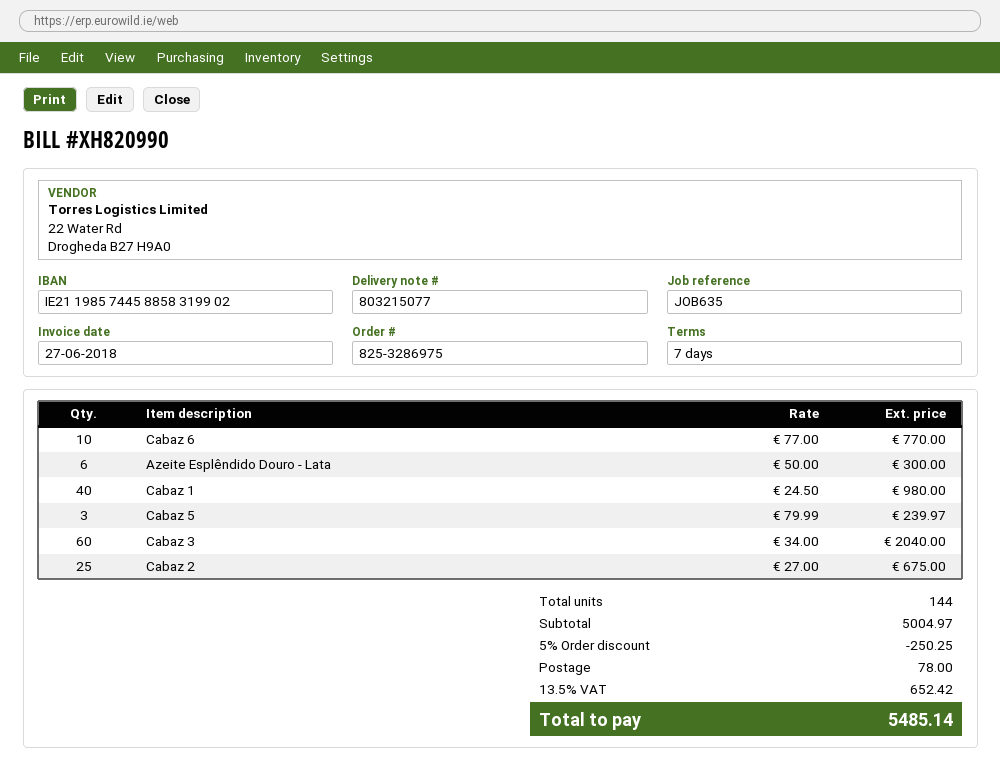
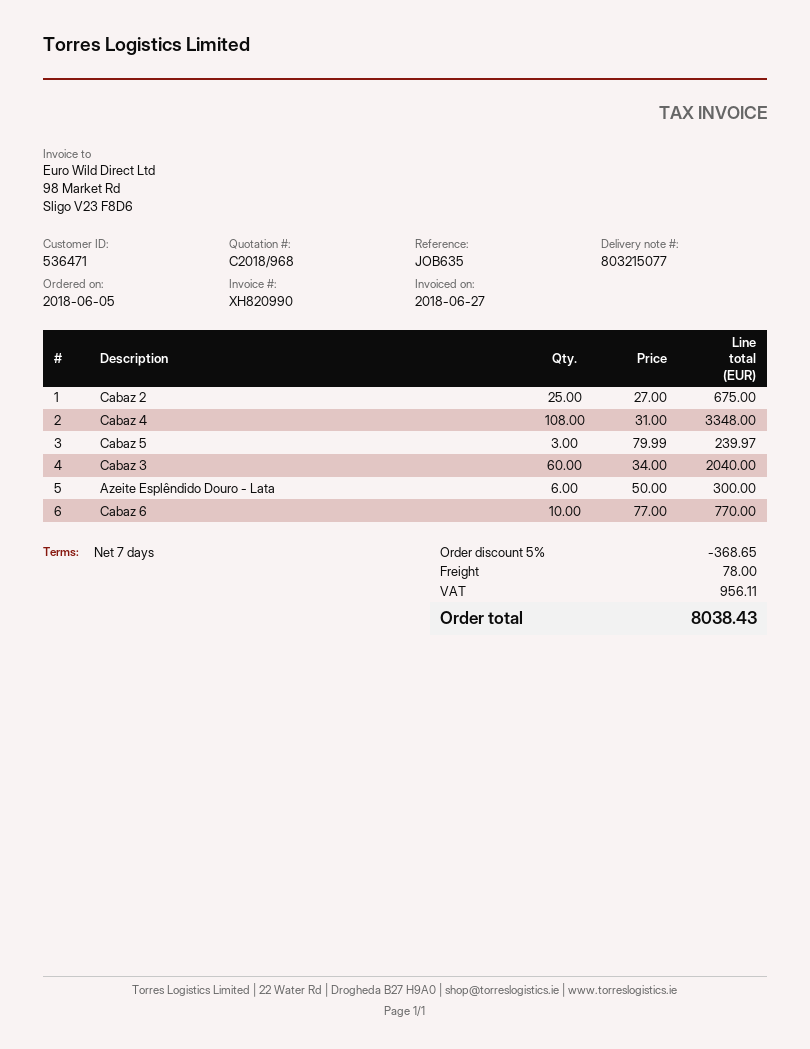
Cabaz 1: 40 x 24.50 = 980.00 -> none
Cabaz 4: none -> 108 x 31.00 = 3348.00
discount: 5% = 250.25 -> 5% = 368.65
tax: 652.42 -> 956.11
total: 5485.14 -> 8038.43

